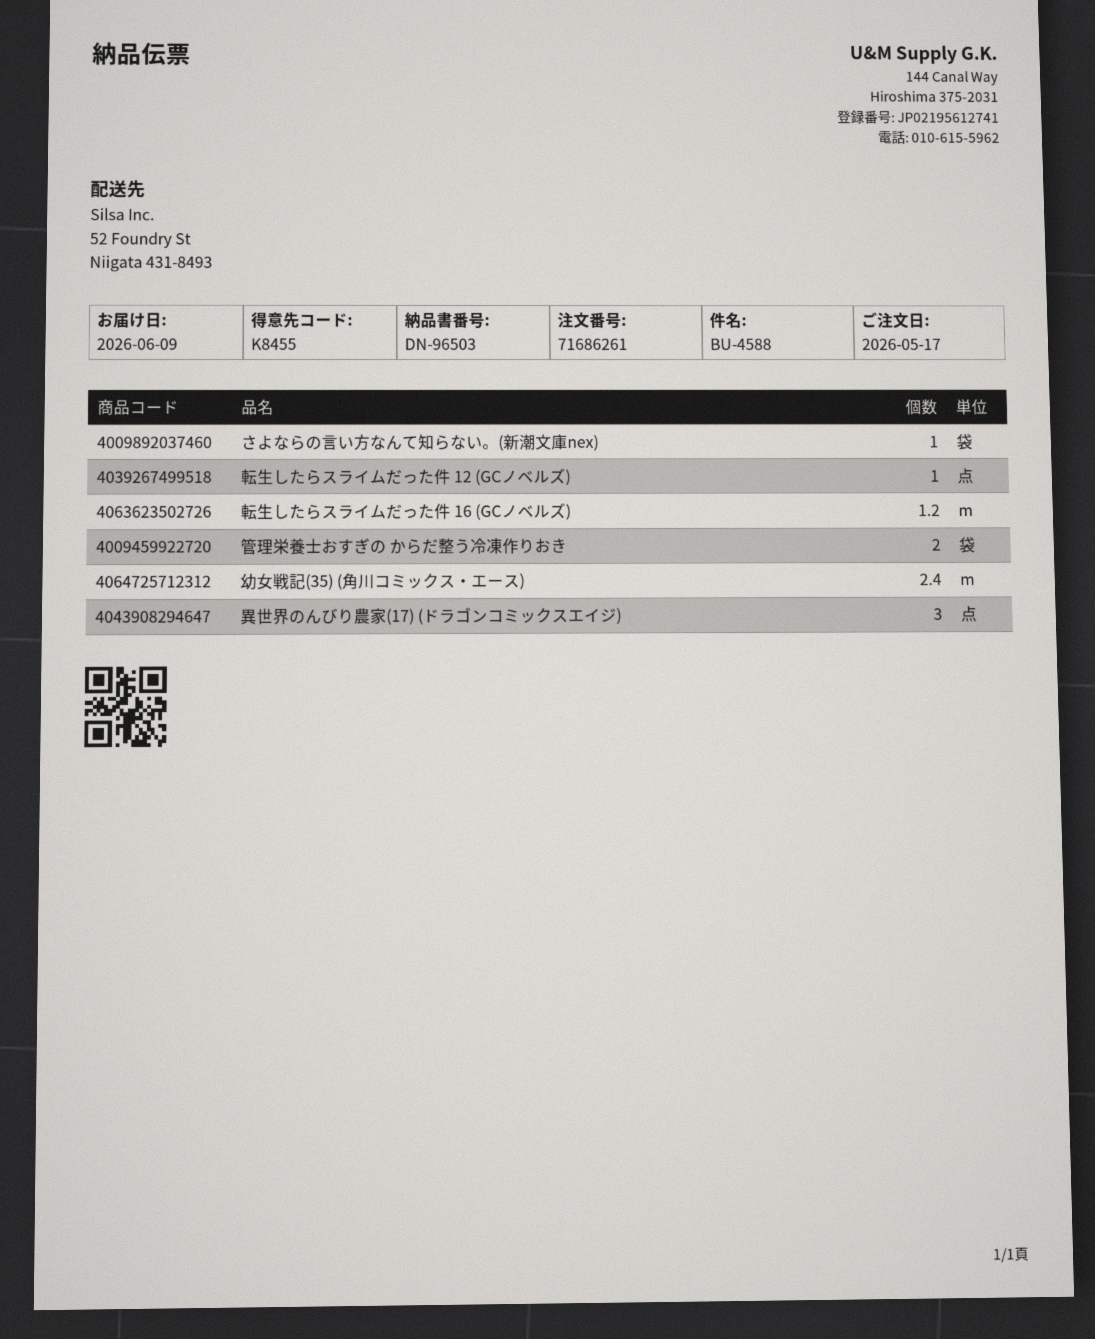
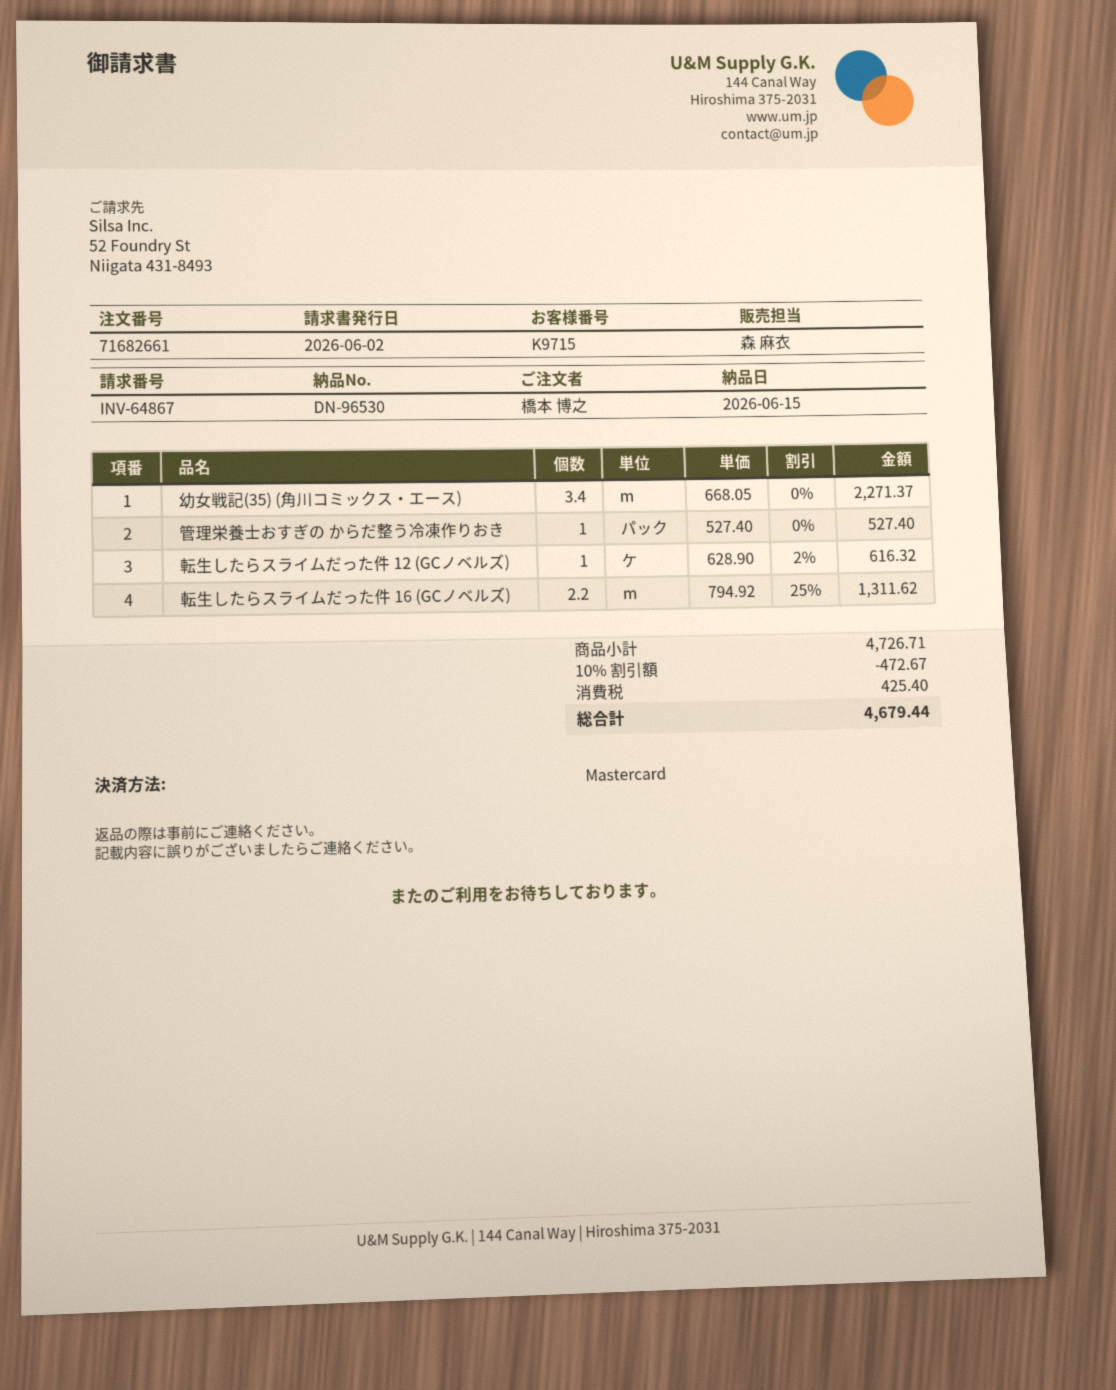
order number: 71686261 -> 71682661
delivery note number: DN-96503 -> DN-96530
delivery date: 2026-06-09 -> 2026-06-15
customer number: K8455 -> K9715
さよならの言い方なんて知らない。(新潮文庫nex): 1 -> none
転生したらスライムだった件 16 (GCノベルズ): 1.2 -> 2.2
管理栄養士おすぎの からだ整う冷凍作りおき: 2 -> 1
幼女戦記(35) (角川コミックス・エース): 2.4 -> 3.4
異世界のんびり農家(17) (ドラゴンコミックスエイジ): 3 -> none

